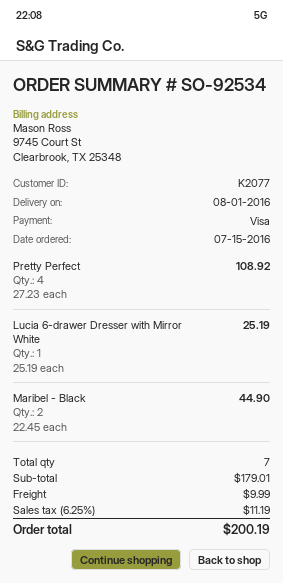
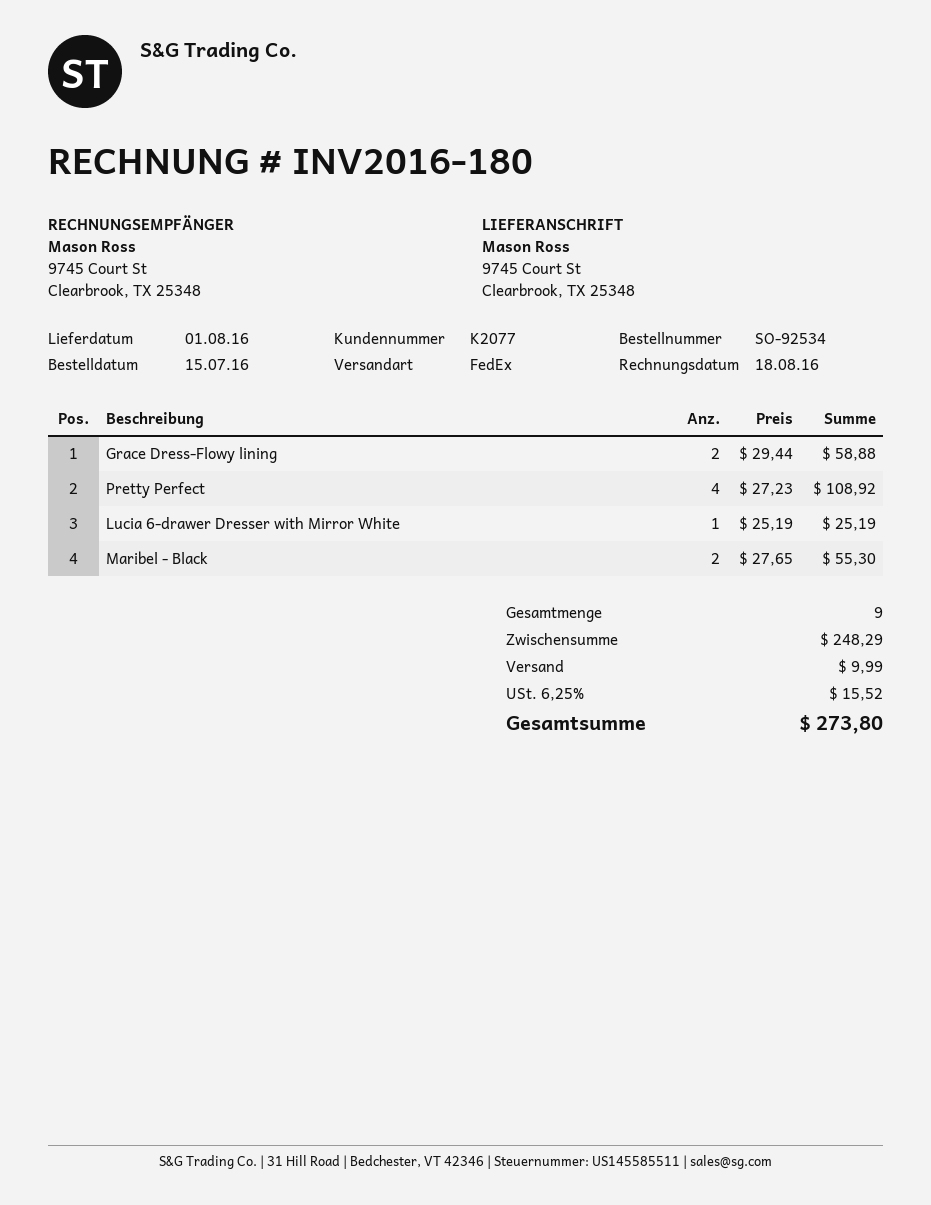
Maribel - Black: 2 x 22.45 = 44.90 -> 2 x 27.65 = 55.30
Grace Dress-Flowy lining: none -> 2 x 29.44 = 58.88
total quantity: 7 -> 9
subtotal: 179.01 -> 248.29
tax: 6.25% = 11.19 -> 6.25% = 15.52
total: 200.19 -> 273.80

